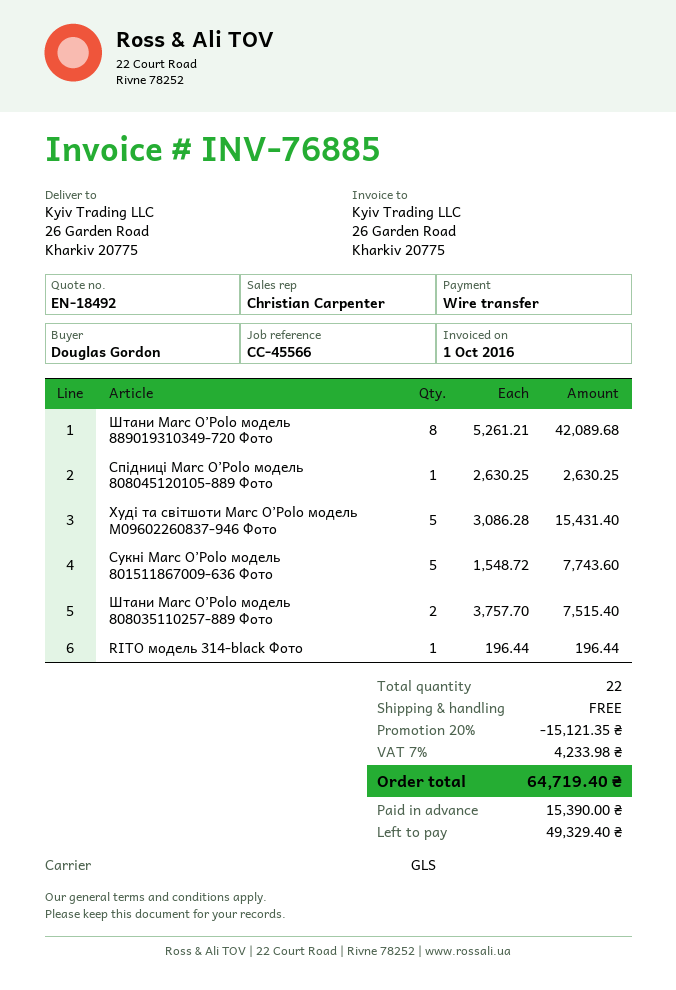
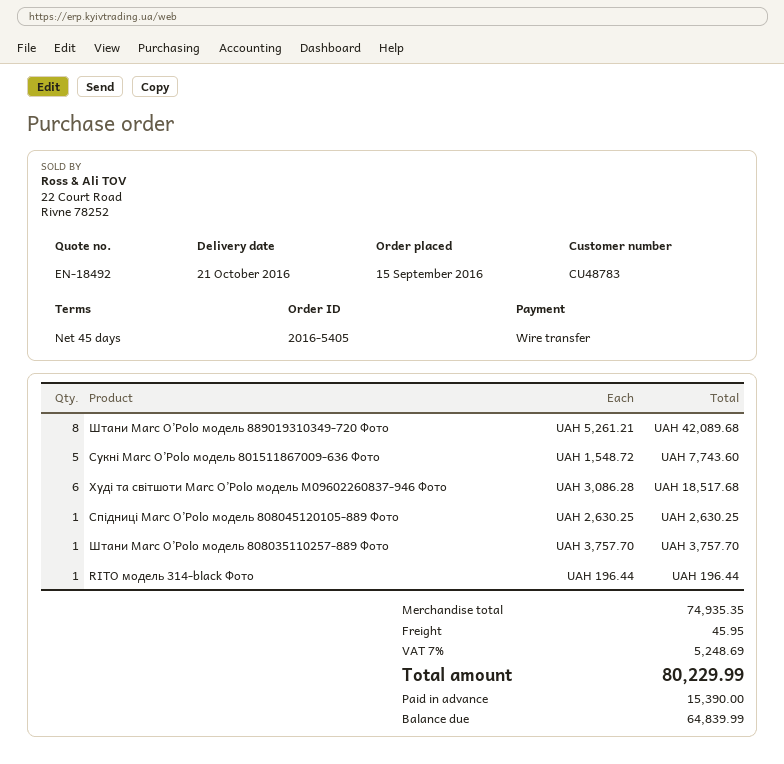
Худі та світшоти Marc O’Polo модель M09602260837-946 Фото: 5 x 3086.28 = 15431.40 -> 6 x 3086.28 = 18517.68
Штани Marc O’Polo модель 808035110257-889 Фото: 2 x 3757.70 = 7515.40 -> 1 x 3757.70 = 3757.70
discount: 20% = 15121.35 -> none
shipping: 0.00 -> 45.95
tax: 7% = 4233.98 -> 7% = 5248.69
total: 64719.40 -> 80229.99
balance: 49329.40 -> 64839.99

